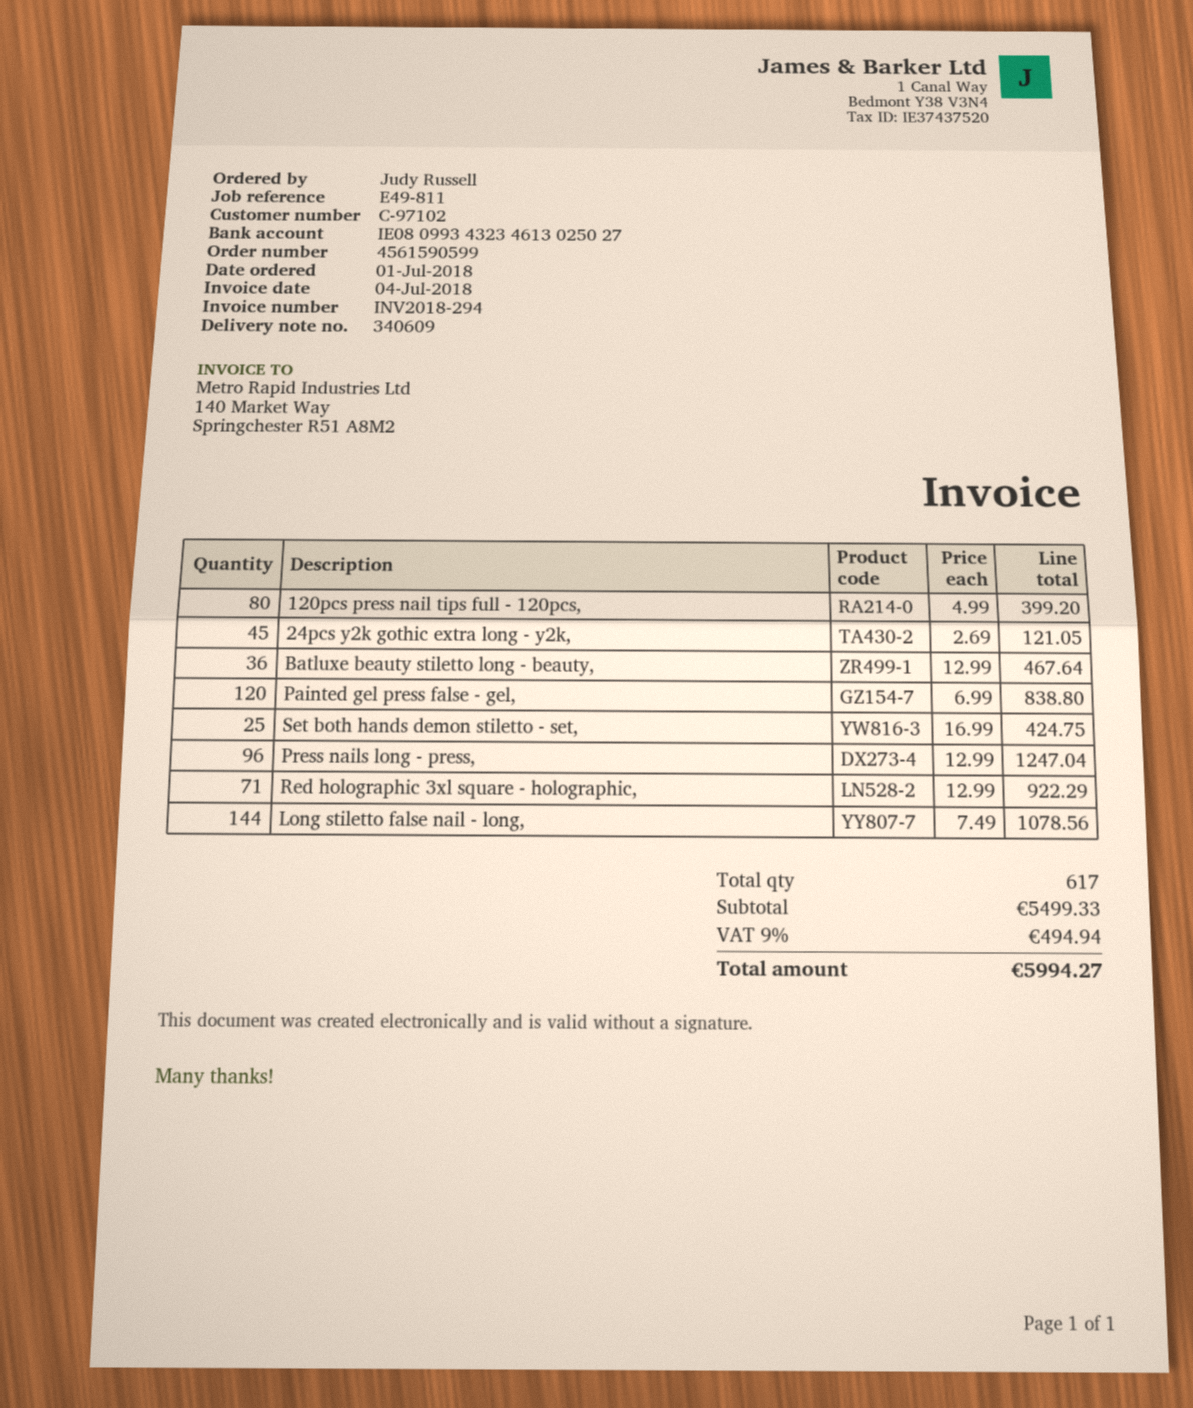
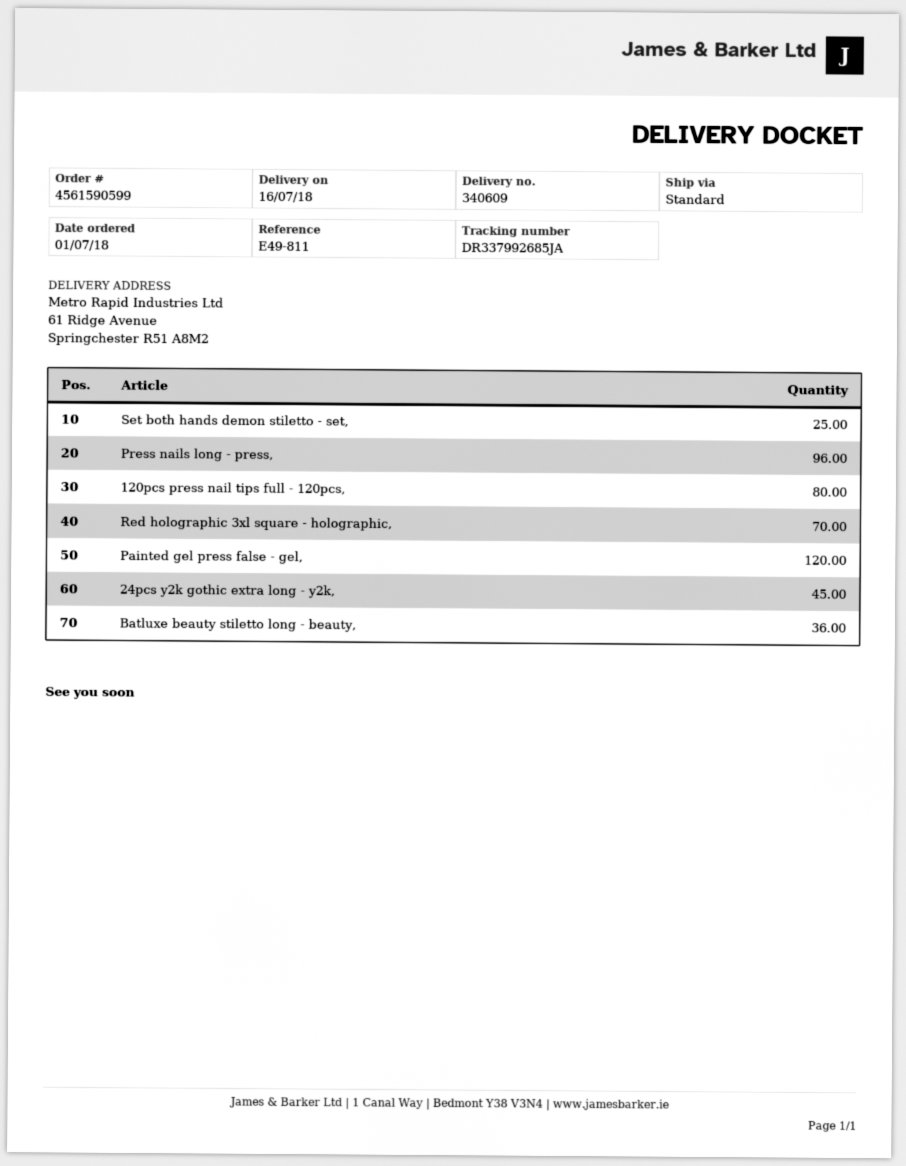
Red holographic 3xl square - holographic,: 71 -> 70
Long stiletto false nail - long,: 144 -> none

